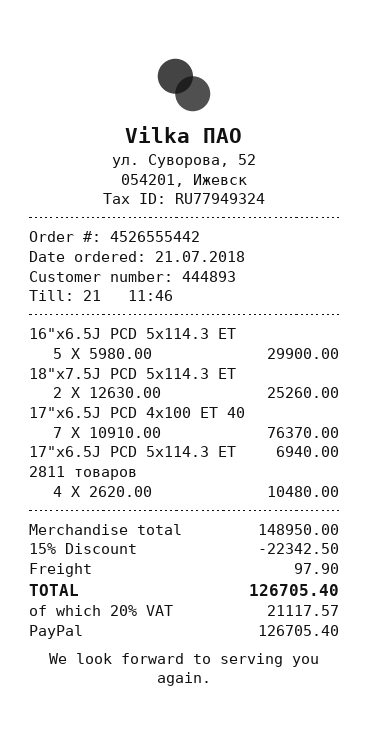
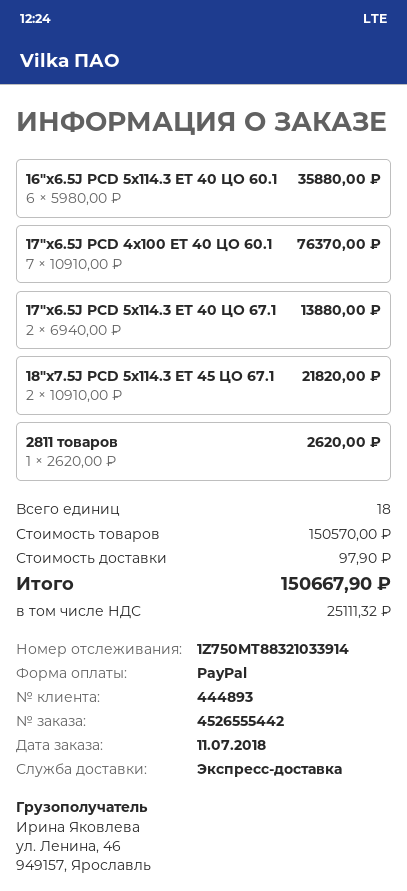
order date: 2018-07-21 -> 2018-07-11
16"x6.5J PCD 5x114.3 ЕТ: 5 x 5980.00 = 29900.00 -> 6 x 5980.00 = 35880.00
18"x7.5J PCD 5x114.3 ЕТ: 2 x 12630.00 = 25260.00 -> 2 x 10910.00 = 21820.00
17"x6.5J PCD 5x114.3 ЕТ: 1 x 6940.00 = 6940.00 -> 2 x 6940.00 = 13880.00
2811 товаров: 4 x 2620.00 = 10480.00 -> 1 x 2620.00 = 2620.00
subtotal: 148950.00 -> 150570.00
discount: 15% = 22342.50 -> none
tax: 21117.57 -> 25111.32
total: 126705.40 -> 150667.90

